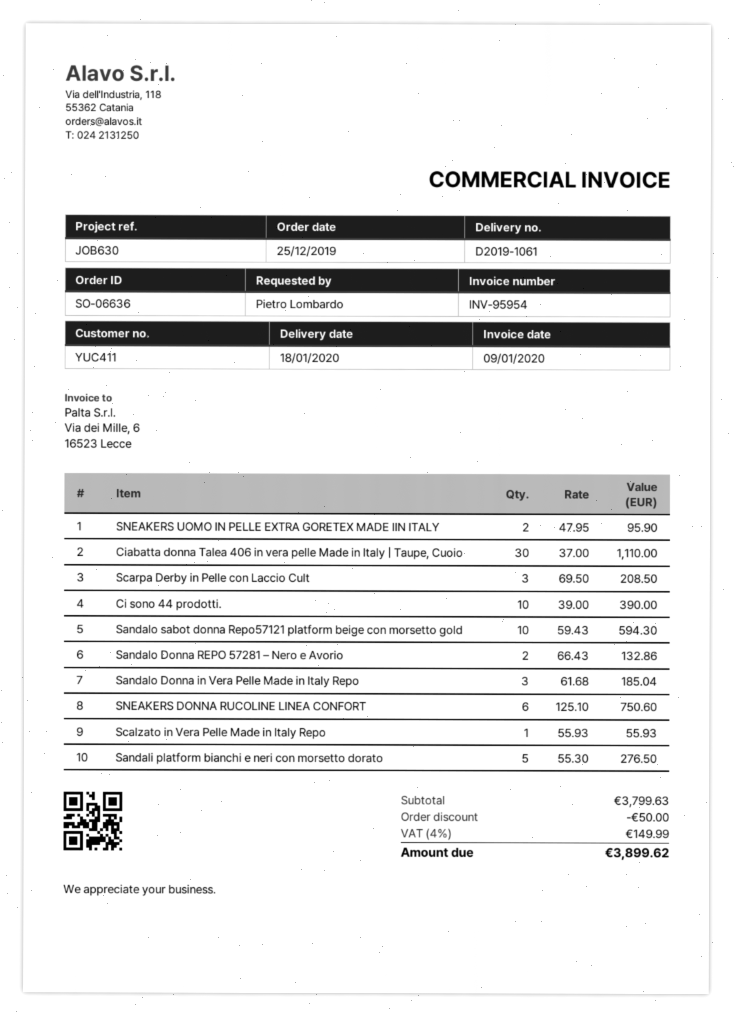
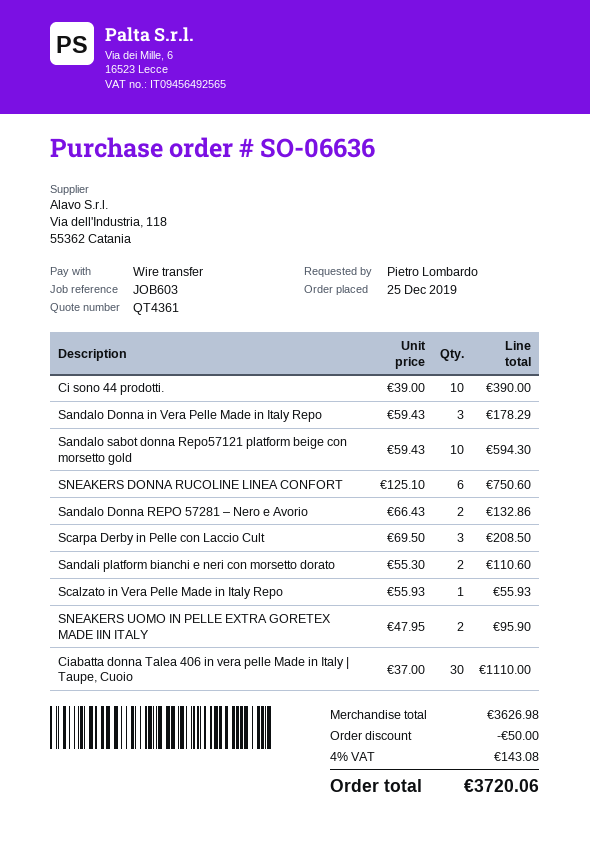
reference: JOB630 -> JOB603
Sandalo Donna in Vera Pelle Made in Italy Repo: 3 x 61.68 = 185.04 -> 3 x 59.43 = 178.29
Sandali platform bianchi e neri con morsetto dorato: 5 x 55.30 = 276.50 -> 2 x 55.30 = 110.60
subtotal: 3799.63 -> 3626.98
tax: 4% = 149.99 -> 4% = 143.08
total: 3899.62 -> 3720.06

